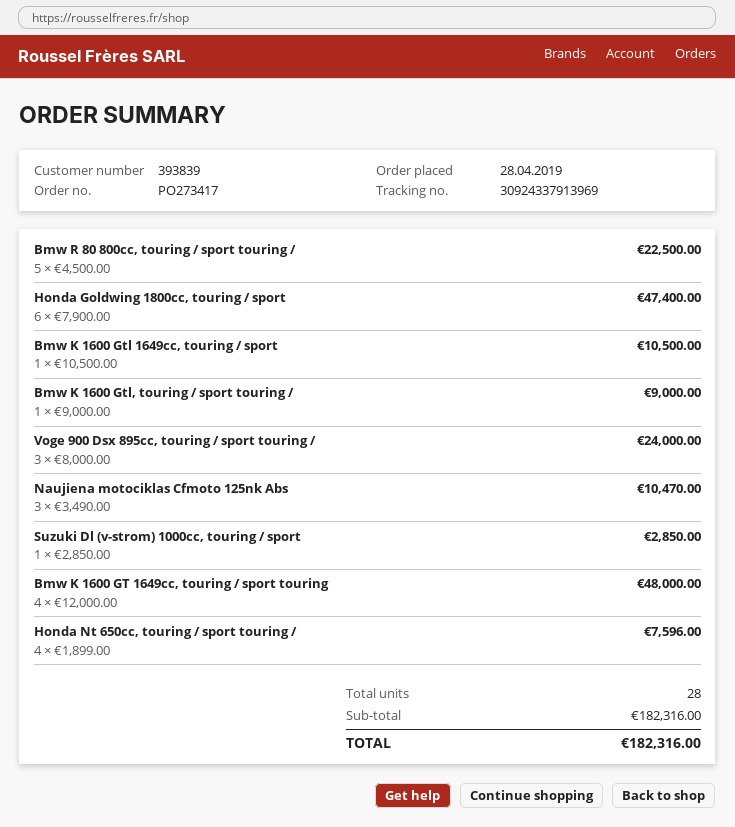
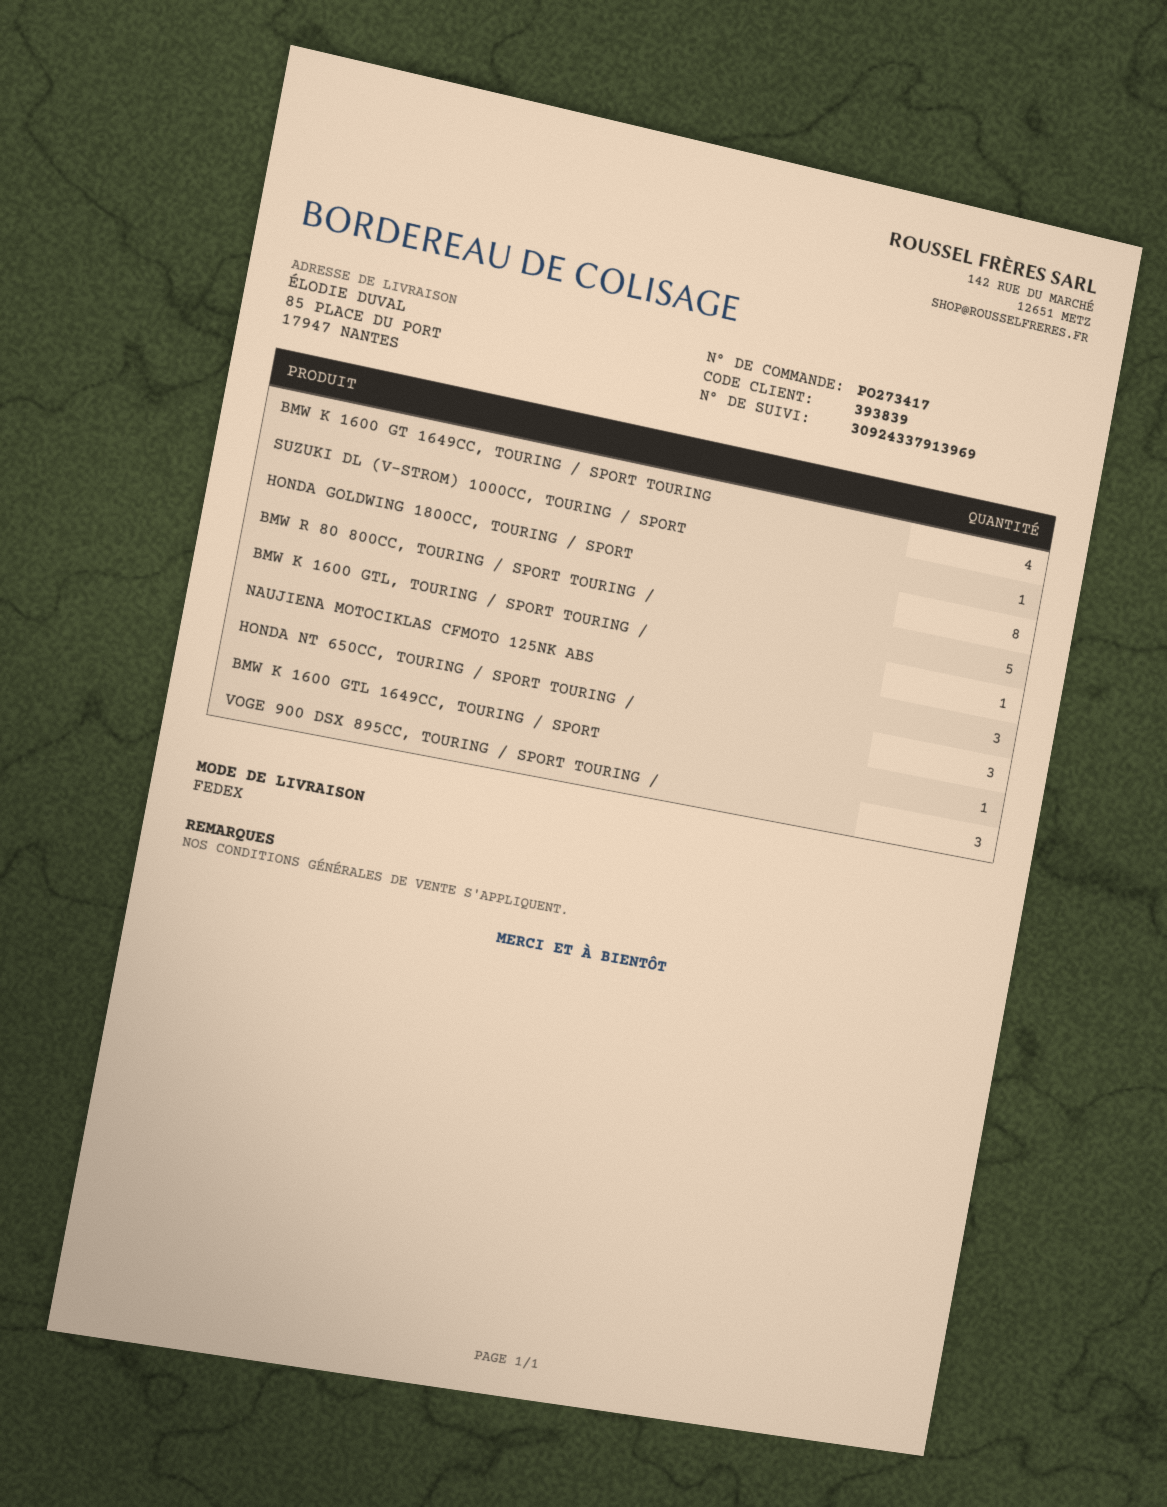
Honda Goldwing 1800cc, touring / sport: 6 -> 8
Honda Nt 650cc, touring / sport touring /: 4 -> 3

